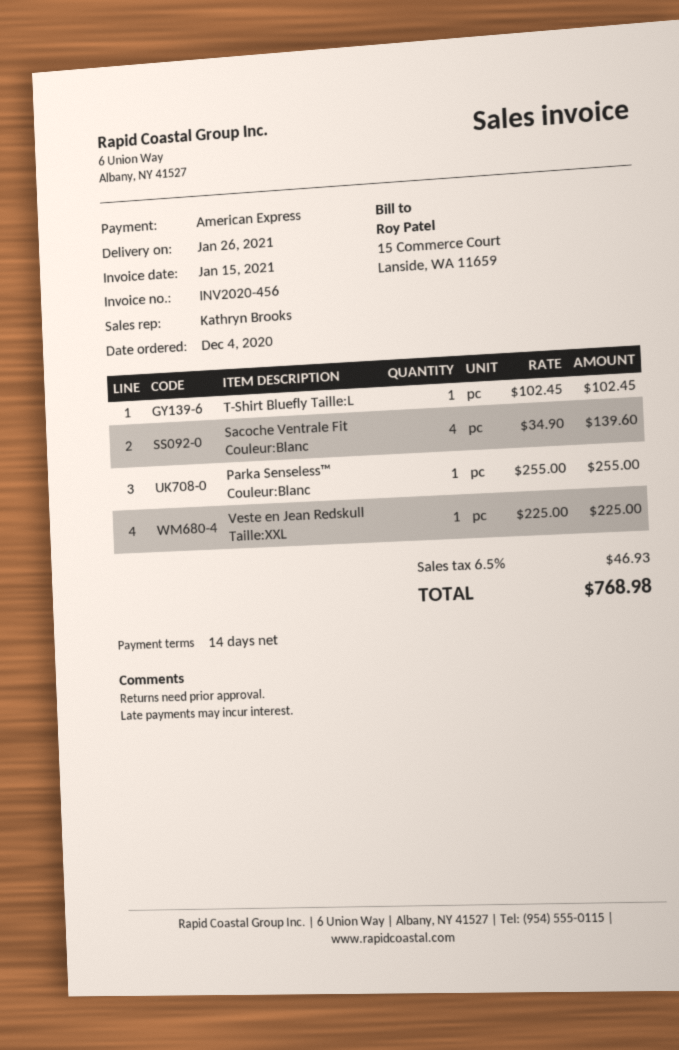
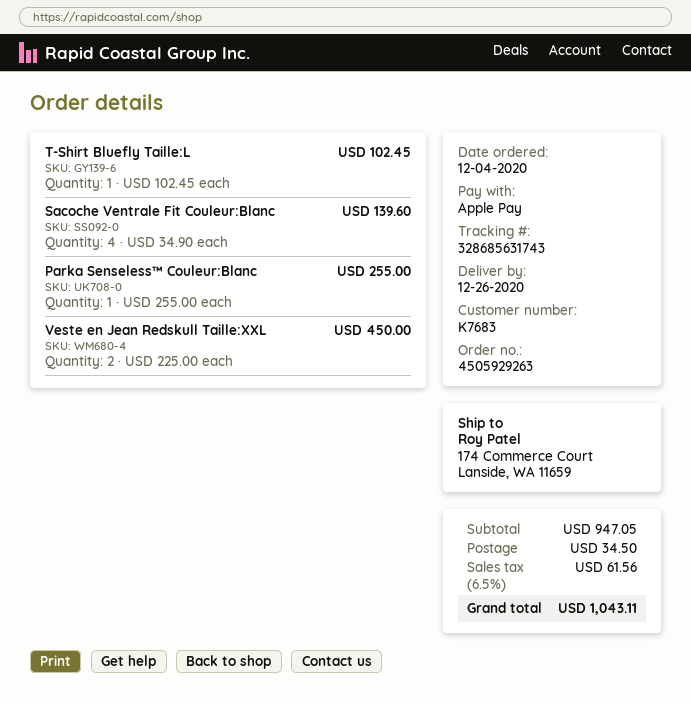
delivery date: 2021-01-26 -> 2020-12-26
payment method: American Express -> Apple Pay
Veste en Jean Redskull Taille:XXL: 1 x 225.00 = 225.00 -> 2 x 225.00 = 450.00
shipping: none -> 34.50
tax: 6.5% = 46.93 -> 6.5% = 61.56
total: 768.98 -> 1043.11

